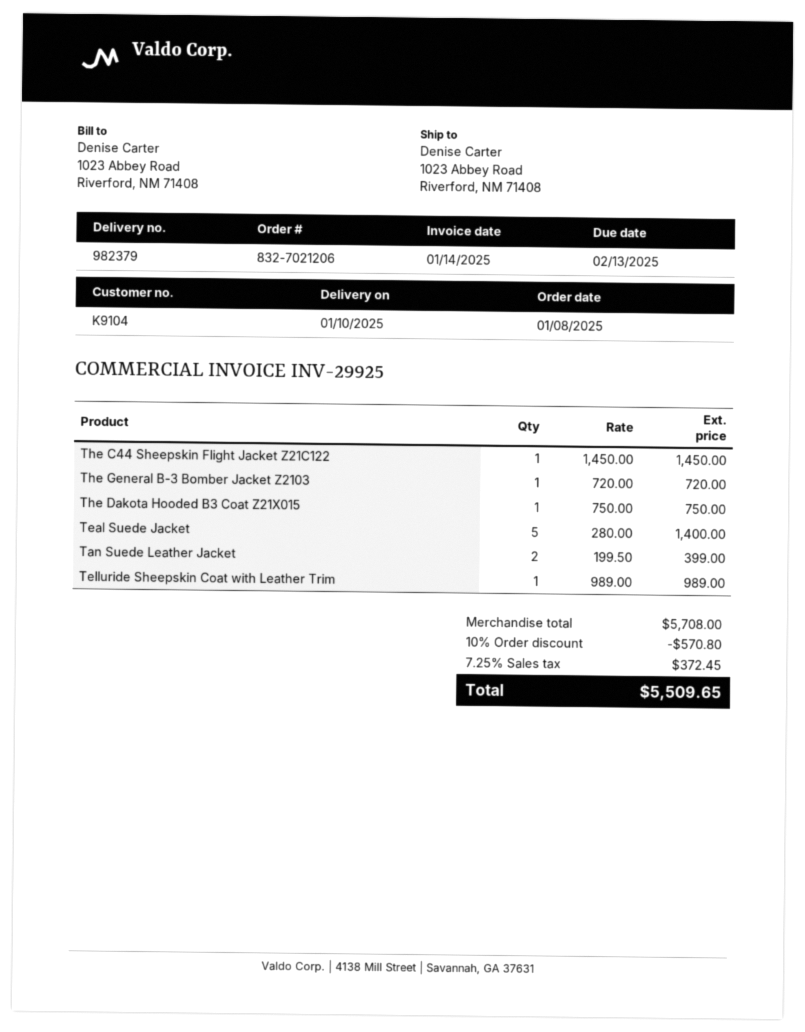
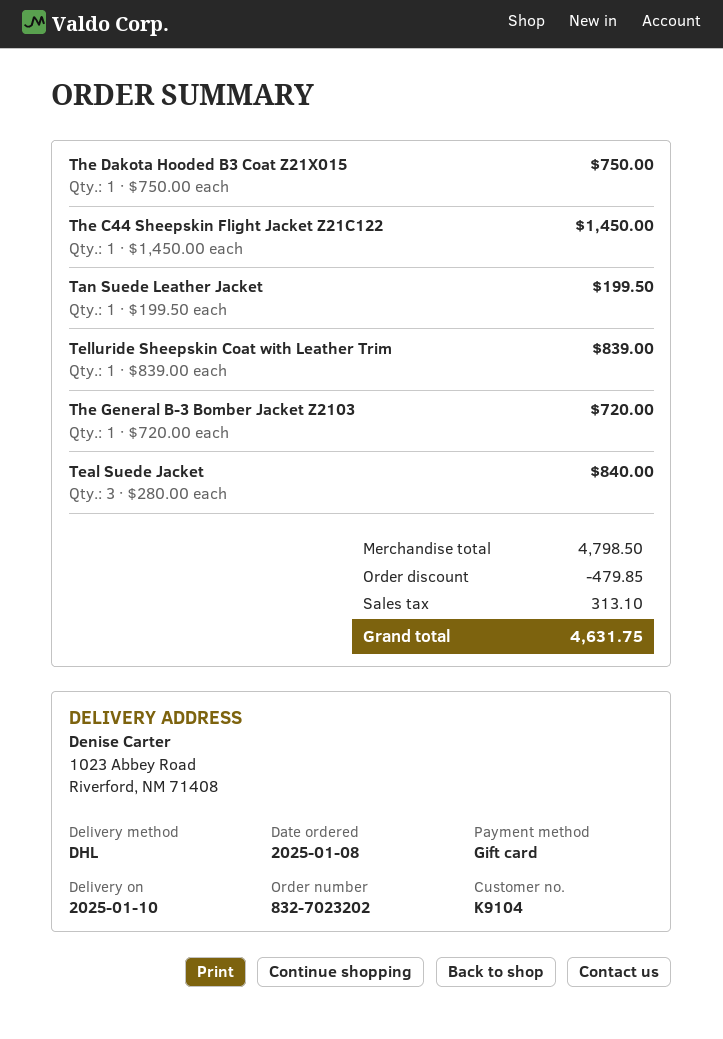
order number: 832-7021206 -> 832-7023202
Teal Suede Jacket: 5 x 280.00 = 1400.00 -> 3 x 280.00 = 840.00
Tan Suede Leather Jacket: 2 x 199.50 = 399.00 -> 1 x 199.50 = 199.50
Telluride Sheepskin Coat with Leather Trim: 1 x 989.00 = 989.00 -> 1 x 839.00 = 839.00
subtotal: 5708.00 -> 4798.50
discount: 570.80 -> 479.85
tax: 372.45 -> 313.10
total: 5509.65 -> 4631.75

